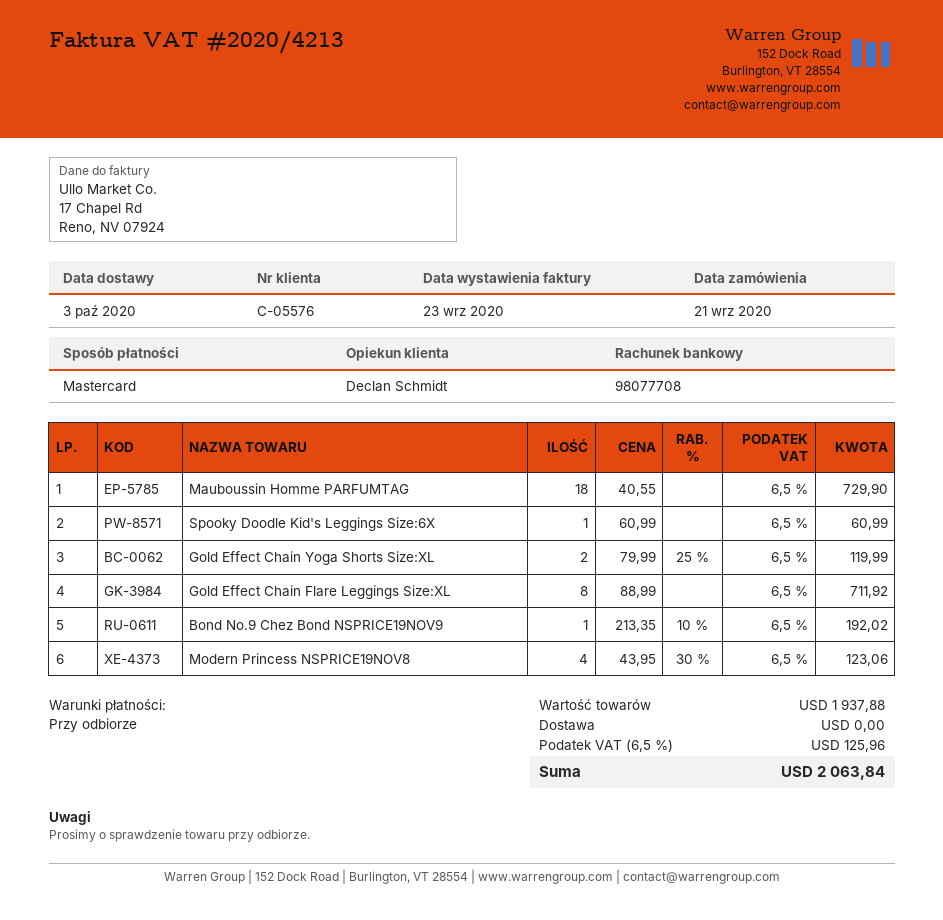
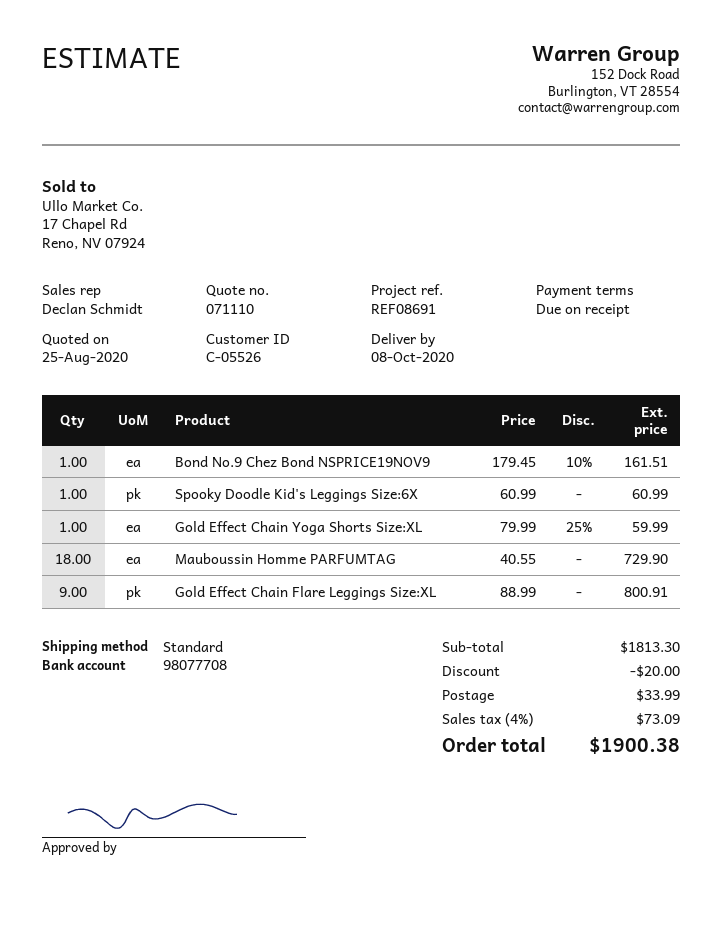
delivery date: 2020-10-03 -> 2020-10-08
customer number: C-05576 -> C-05526
Gold Effect Chain Yoga Shorts Size:XL: 2 x 79.99 - 25% = 119.99 -> 1 x 79.99 - 25% = 59.99
Gold Effect Chain Flare Leggings Size:XL: 8 x 88.99 = 711.92 -> 9 x 88.99 = 800.91
Bond No.9 Chez Bond NSPRICE19NOV9: 1 x 213.35 - 10% = 192.02 -> 1 x 179.45 - 10% = 161.51
Modern Princess NSPRICE19NOV8: 4 x 43.95 - 30% = 123.06 -> none
subtotal: 1937.88 -> 1813.30
discount: none -> 20.00
shipping: 0.00 -> 33.99
tax: 6.5% = 125.96 -> 4% = 73.09
total: 2063.84 -> 1900.38

